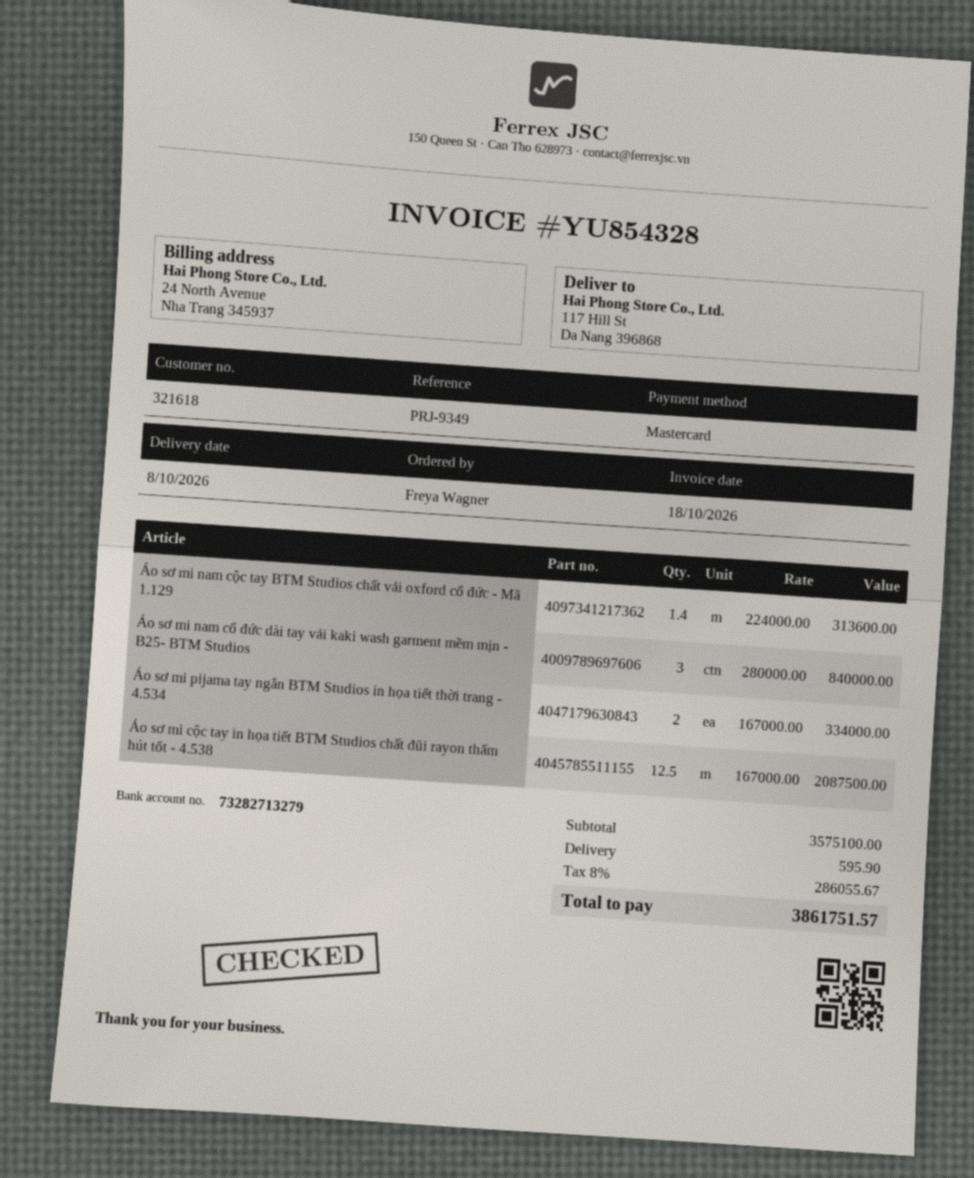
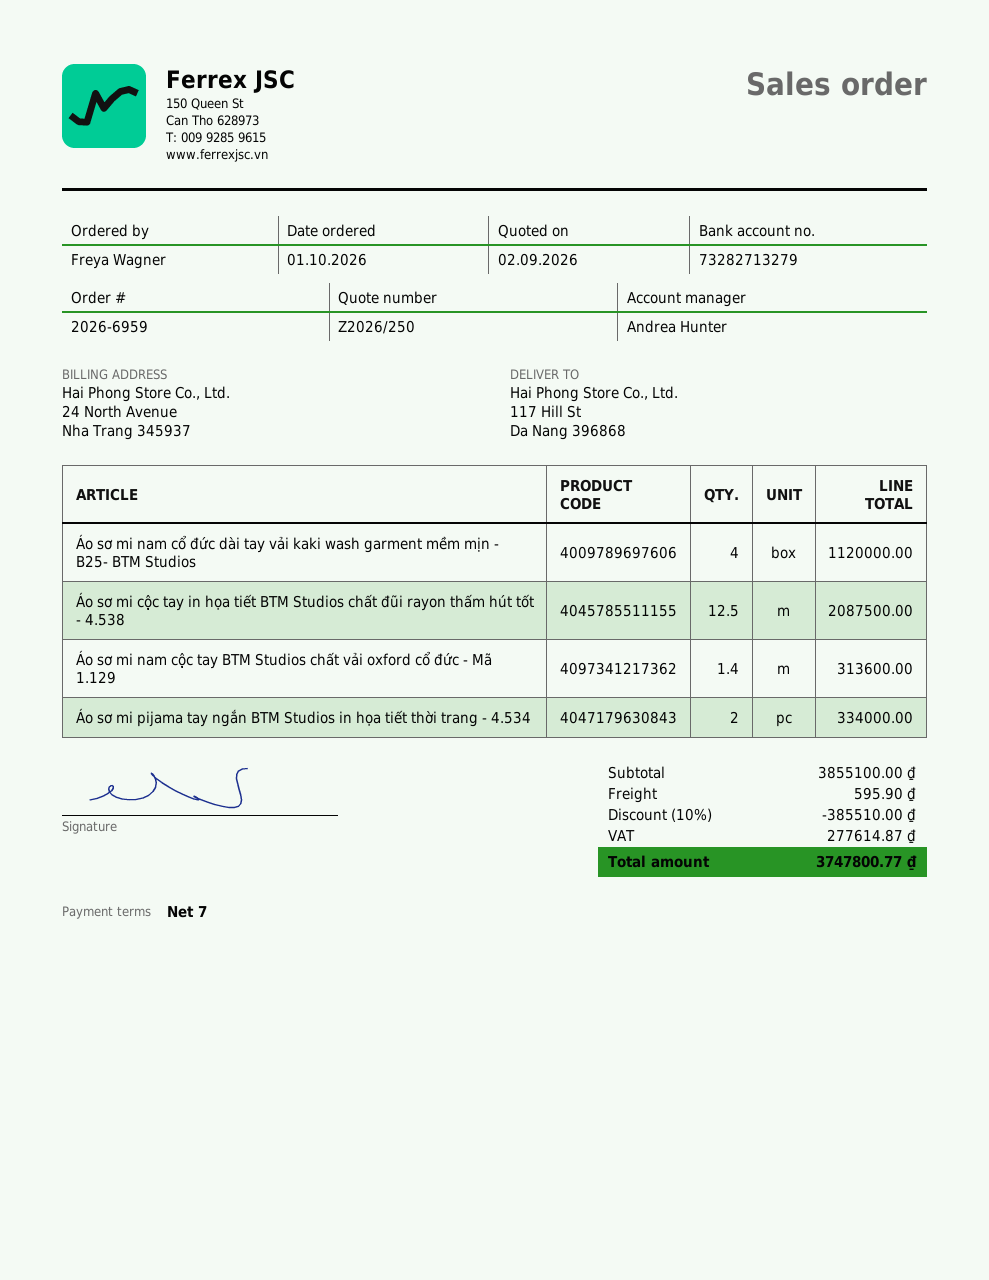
Áo sơ mi nam cổ đức dài tay vải kaki wash garment mềm mịn - B25- BTM Studios: 3 for 840000.00 -> 4 for 1120000.00
subtotal: 3575100.00 -> 3855100.00
discount: none -> 10% = 385510.00
tax: 286055.67 -> 277614.87
total: 3861751.57 -> 3747800.77

